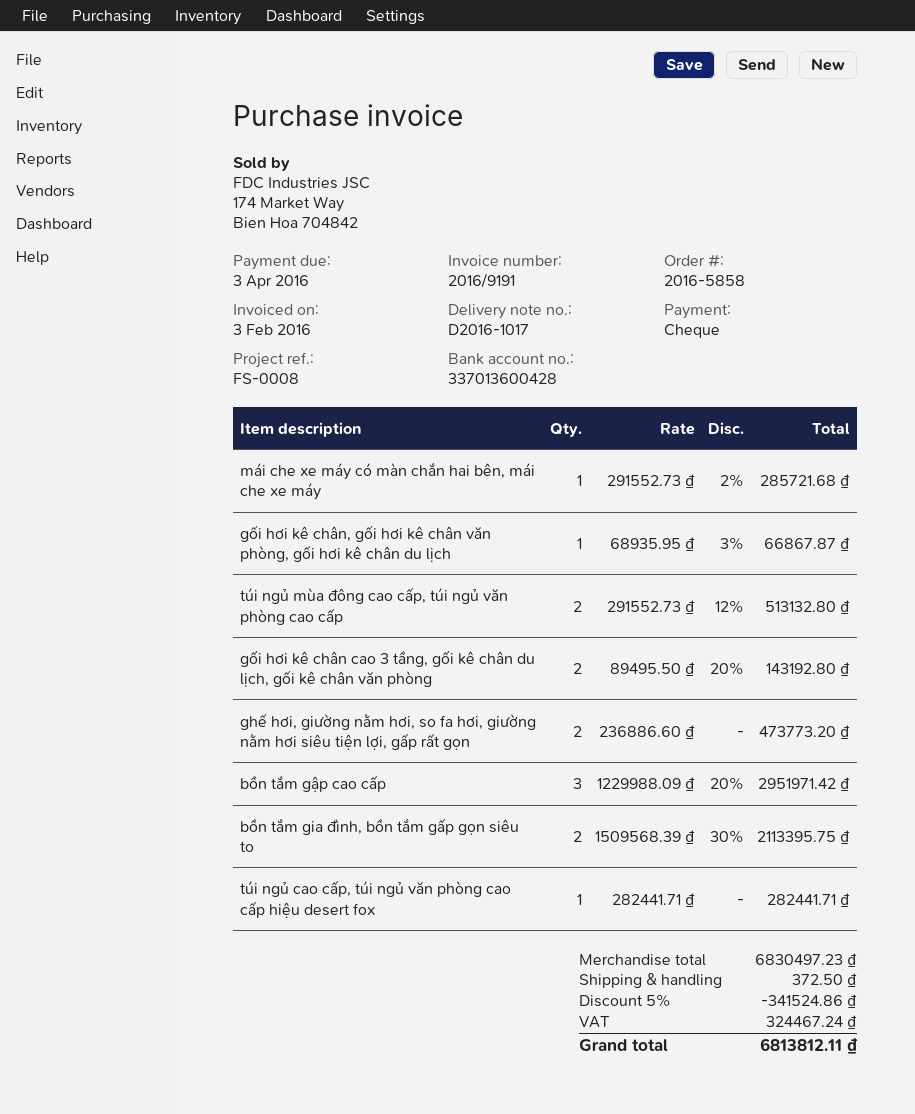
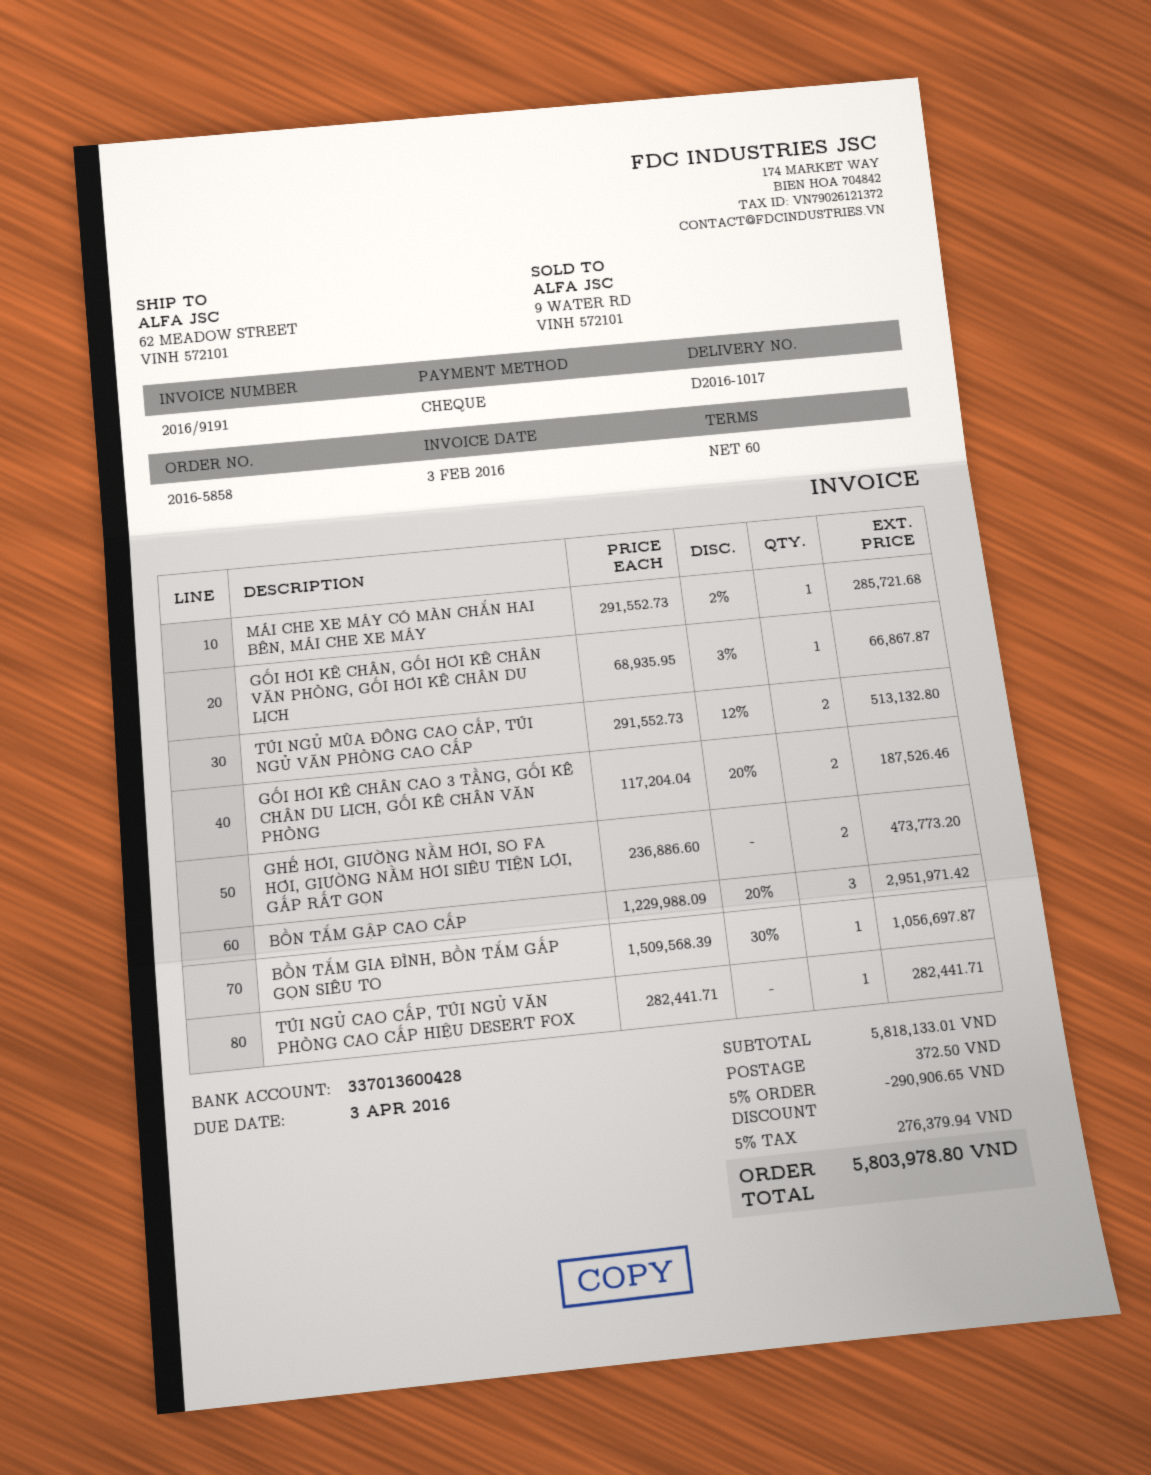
gối hơi kê chân cao 3 tầng, gối kê chân du lịch, gối kê chân văn phòng: 2 x 89495.50 - 20% = 143192.80 -> 2 x 117204.04 - 20% = 187526.46
bồn tắm gia đình, bồn tắm gấp gọn siêu to: 2 x 1509568.39 - 30% = 2113395.75 -> 1 x 1509568.39 - 30% = 1056697.87
subtotal: 6830497.23 -> 5818133.01
discount: 5% = 341524.86 -> 5% = 290906.65
tax: 324467.24 -> 276379.94
total: 6813812.11 -> 5803978.80

